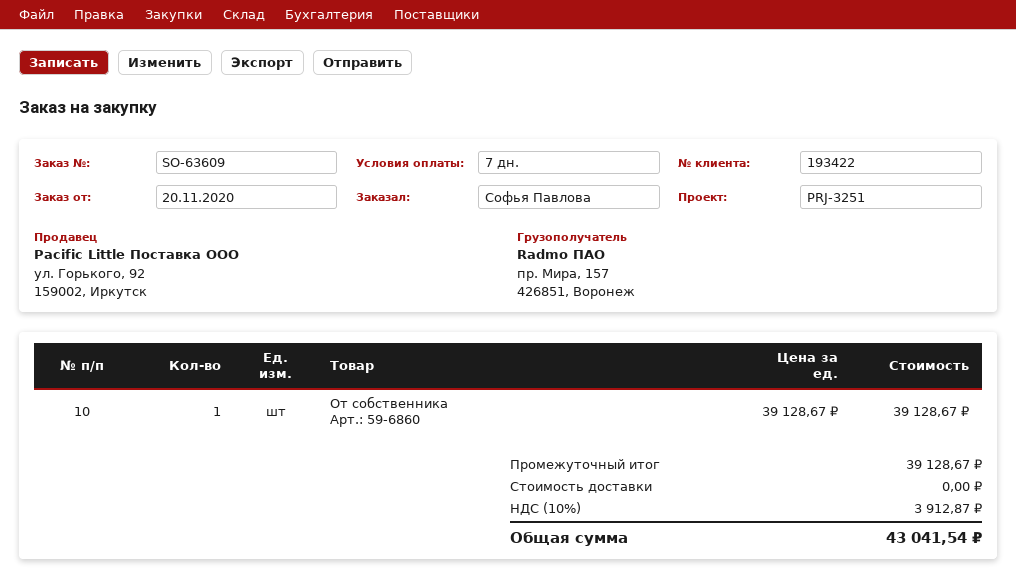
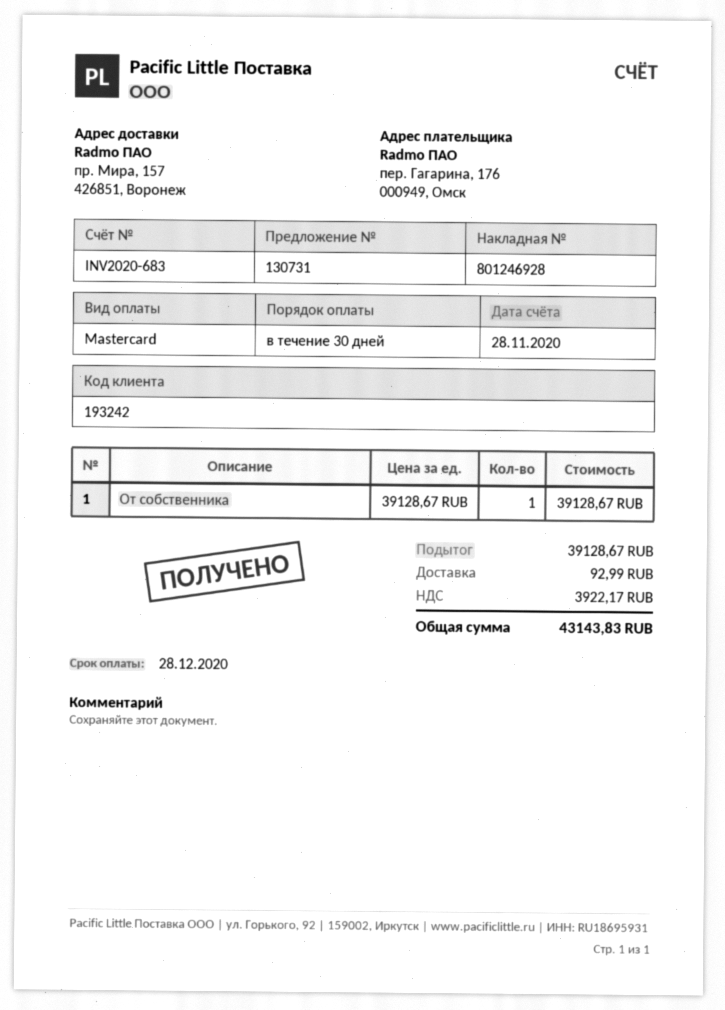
payment terms: 7 days -> 30 days
customer number: 193422 -> 193242
shipping: 0.00 -> 92.99
tax: 3912.87 -> 3922.17
total: 43041.54 -> 43143.83

